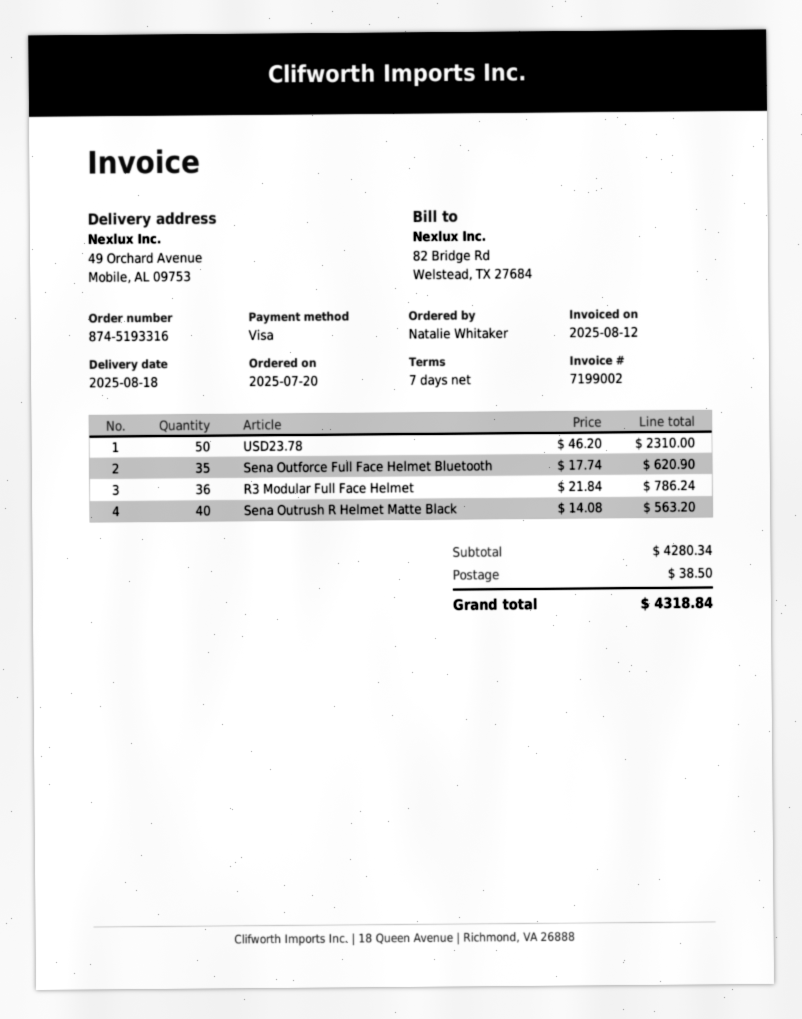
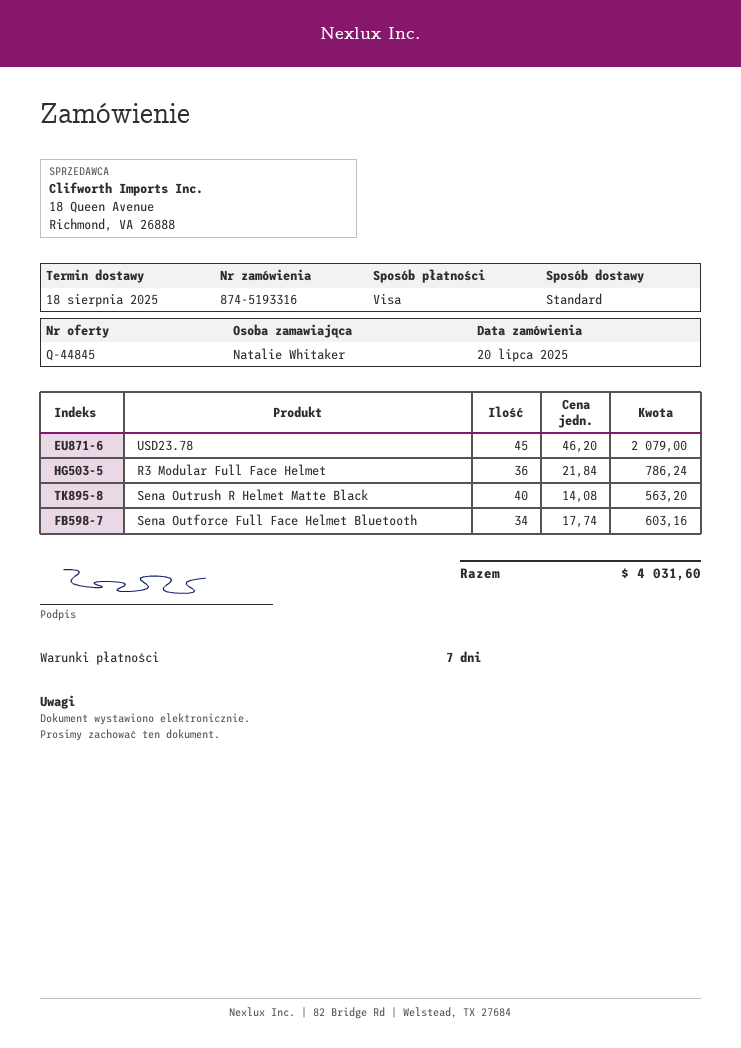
USD23.78: 50 x 46.20 = 2310.00 -> 45 x 46.20 = 2079.00
Sena Outforce Full Face Helmet Bluetooth: 35 x 17.74 = 620.90 -> 34 x 17.74 = 603.16
shipping: 38.50 -> none
total: 4318.84 -> 4031.60

